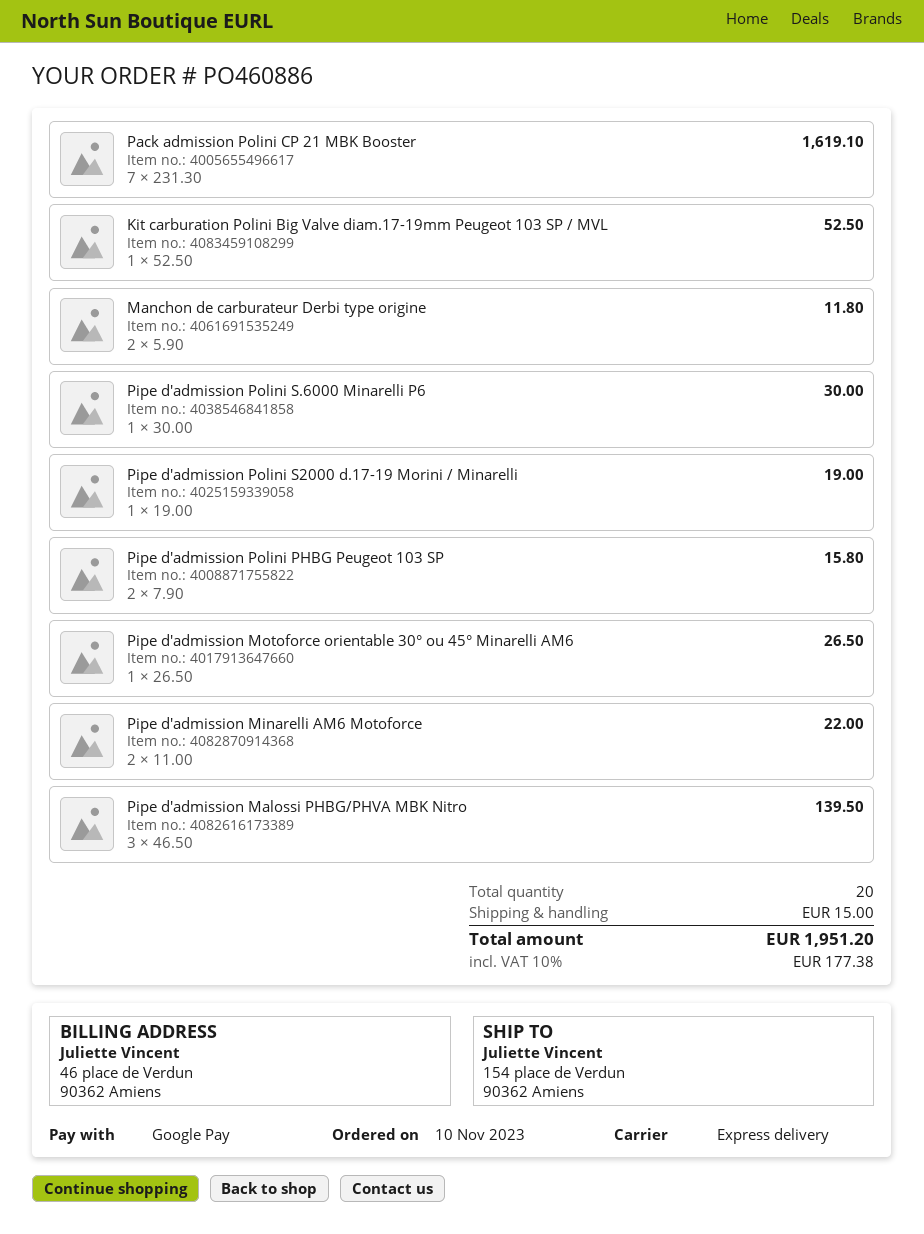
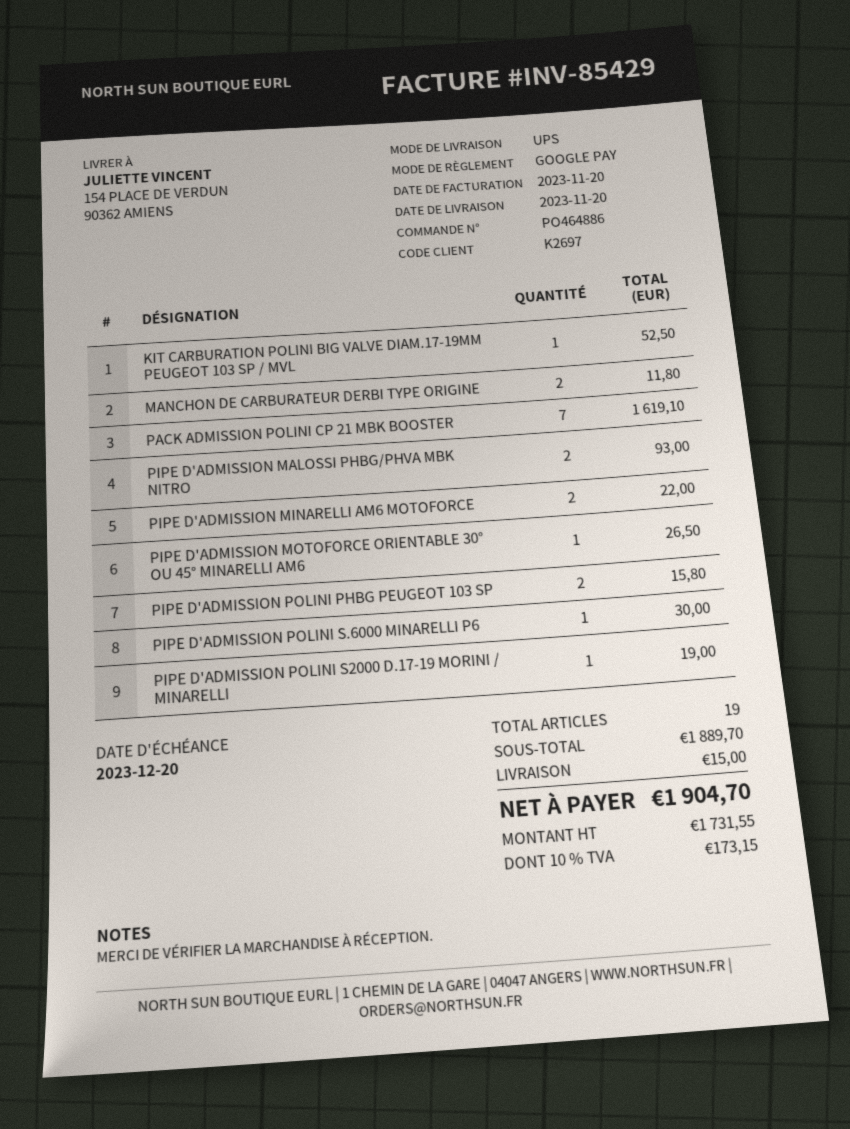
order number: PO460886 -> PO464886
shipping method: express -> UPS
Pipe d'admission Malossi PHBG/PHVA MBK Nitro: 3 for 139.50 -> 2 for 93.00
total quantity: 20 -> 19
tax: 10% = 177.38 -> 10% = 173.15
total: 1951.20 -> 1904.70

